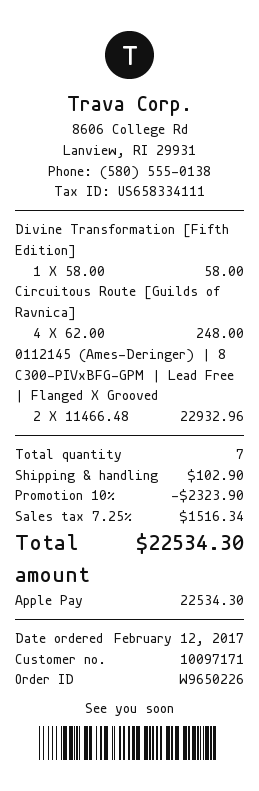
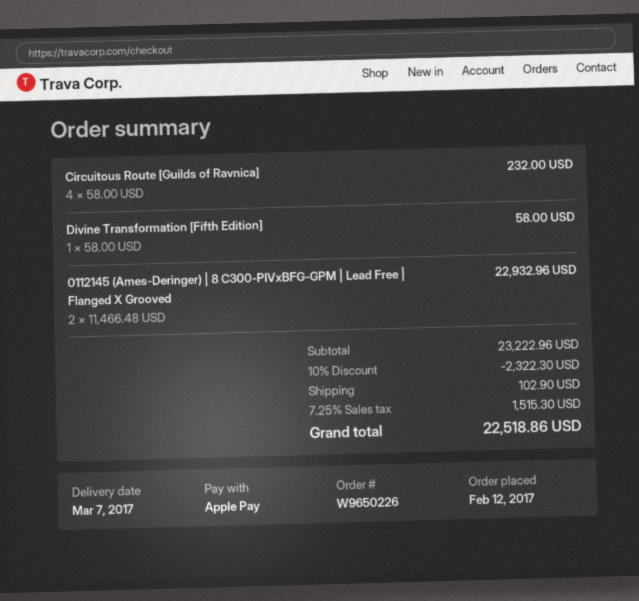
Circuitous Route [Guilds of Ravnica]: 4 x 62.00 = 248.00 -> 4 x 58.00 = 232.00
discount: 10% = 2323.90 -> 10% = 2322.30
tax: 7.25% = 1516.34 -> 7.25% = 1515.30
total: 22534.30 -> 22518.86

